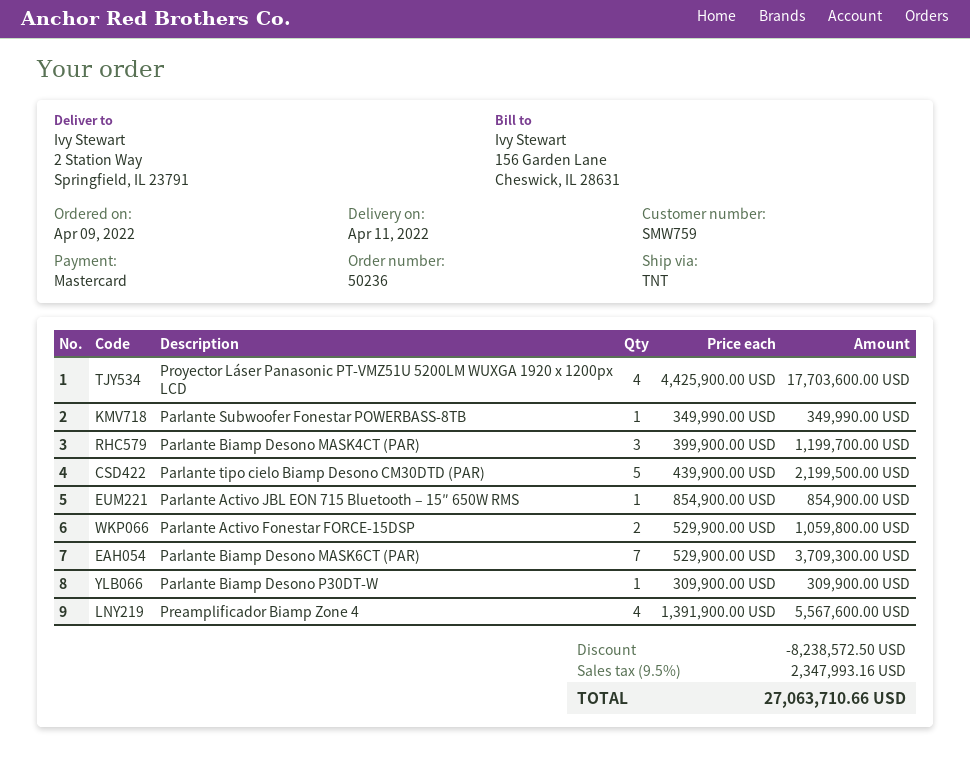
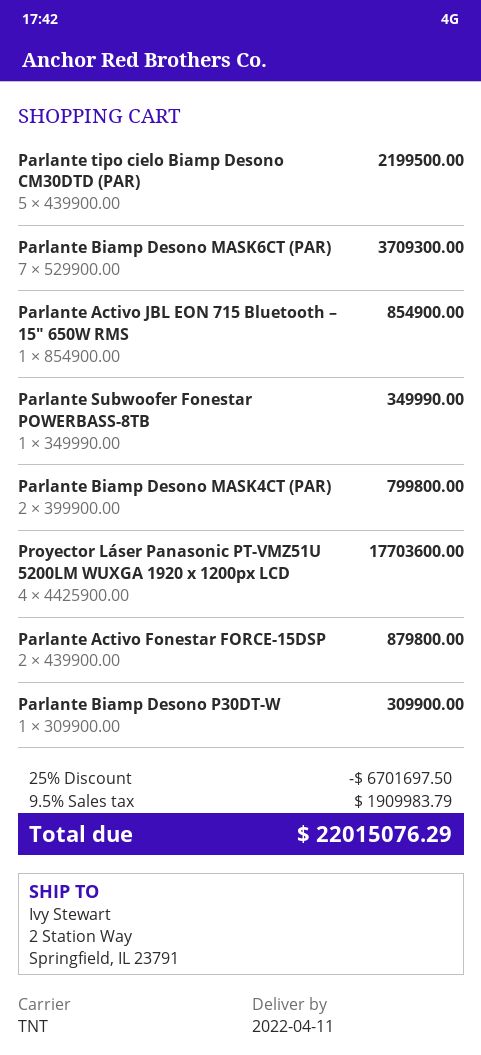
Parlante Biamp Desono MASK4CT (PAR): 3 x 399900.00 = 1199700.00 -> 2 x 399900.00 = 799800.00
Parlante Activo Fonestar FORCE-15DSP: 2 x 529900.00 = 1059800.00 -> 2 x 439900.00 = 879800.00
Preamplificador Biamp Zone 4: 4 x 1391900.00 = 5567600.00 -> none
discount: 8238572.50 -> 6701697.50
tax: 9.5% = 2347993.16 -> 9.5% = 1909983.79
total: 27063710.66 -> 22015076.29

